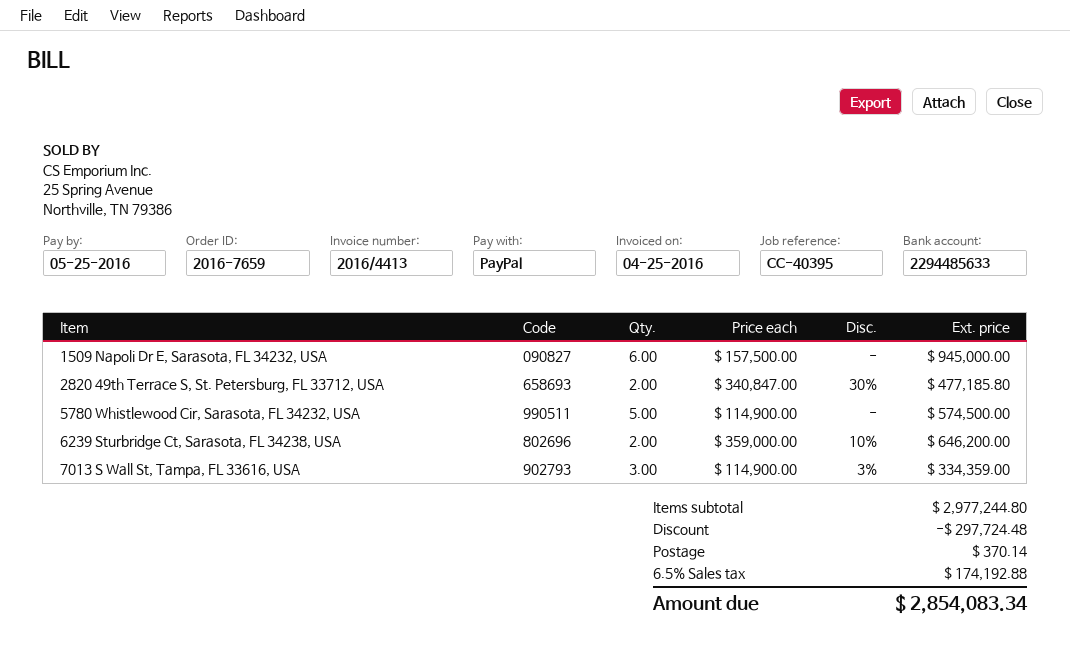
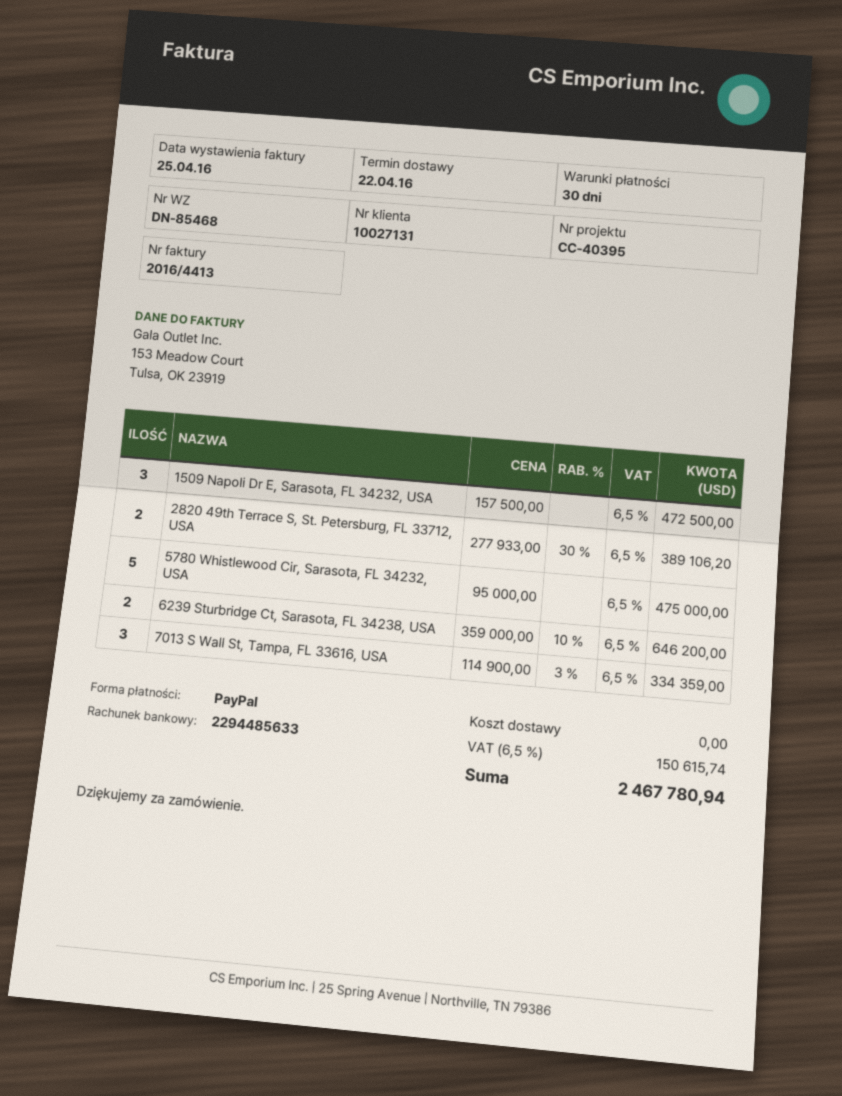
1509 Napoli Dr E, Sarasota, FL 34232, USA: 6 x 157500.00 = 945000.00 -> 3 x 157500.00 = 472500.00
2820 49th Terrace S, St. Petersburg, FL 33712, USA: 2 x 340847.00 - 30% = 477185.80 -> 2 x 277933.00 - 30% = 389106.20
5780 Whistlewood Cir, Sarasota, FL 34232, USA: 5 x 114900.00 = 574500.00 -> 5 x 95000.00 = 475000.00
discount: 297724.48 -> none
shipping: 370.14 -> 0.00
tax: 6.5% = 174192.88 -> 6.5% = 150615.74
total: 2854083.34 -> 2467780.94

